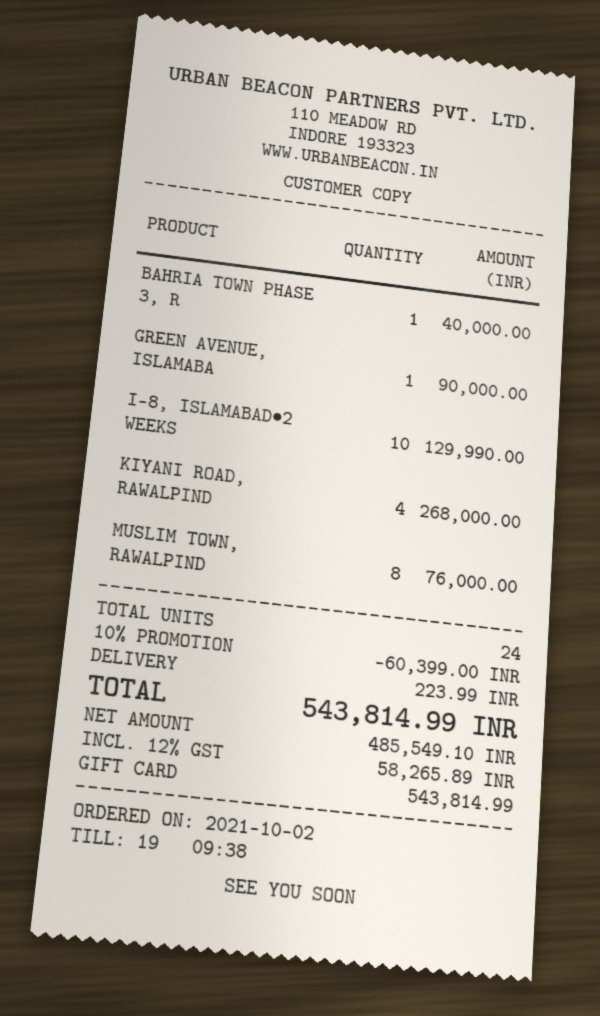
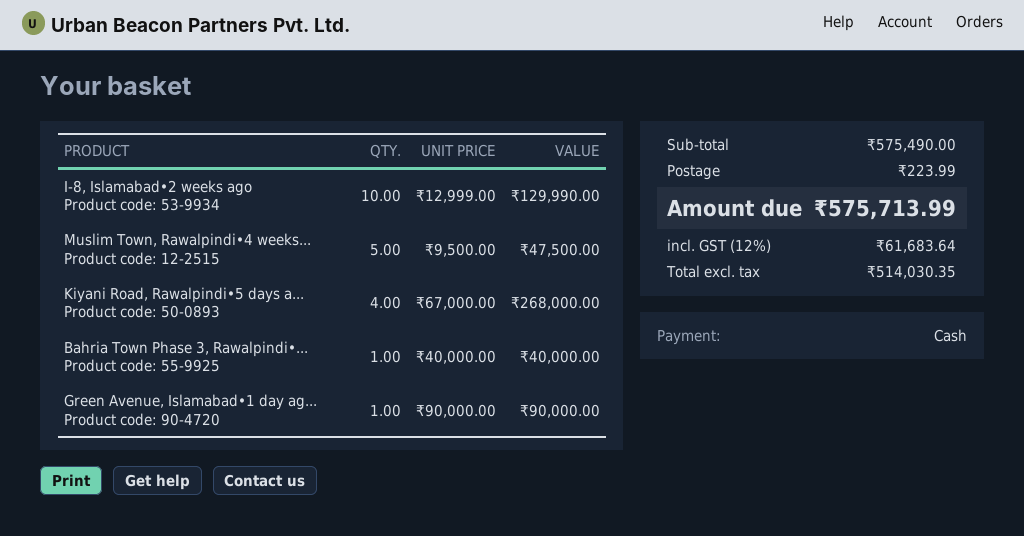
payment method: gift card -> cash
MUSLIM TOWN, RAWALPIND: 8 for 76000.00 -> 5 for 47500.00
discount: 10% = 60399.00 -> none
net: 485549.10 -> 514030.35
tax: 12% = 58265.89 -> 12% = 61683.64
total: 543814.99 -> 575713.99

